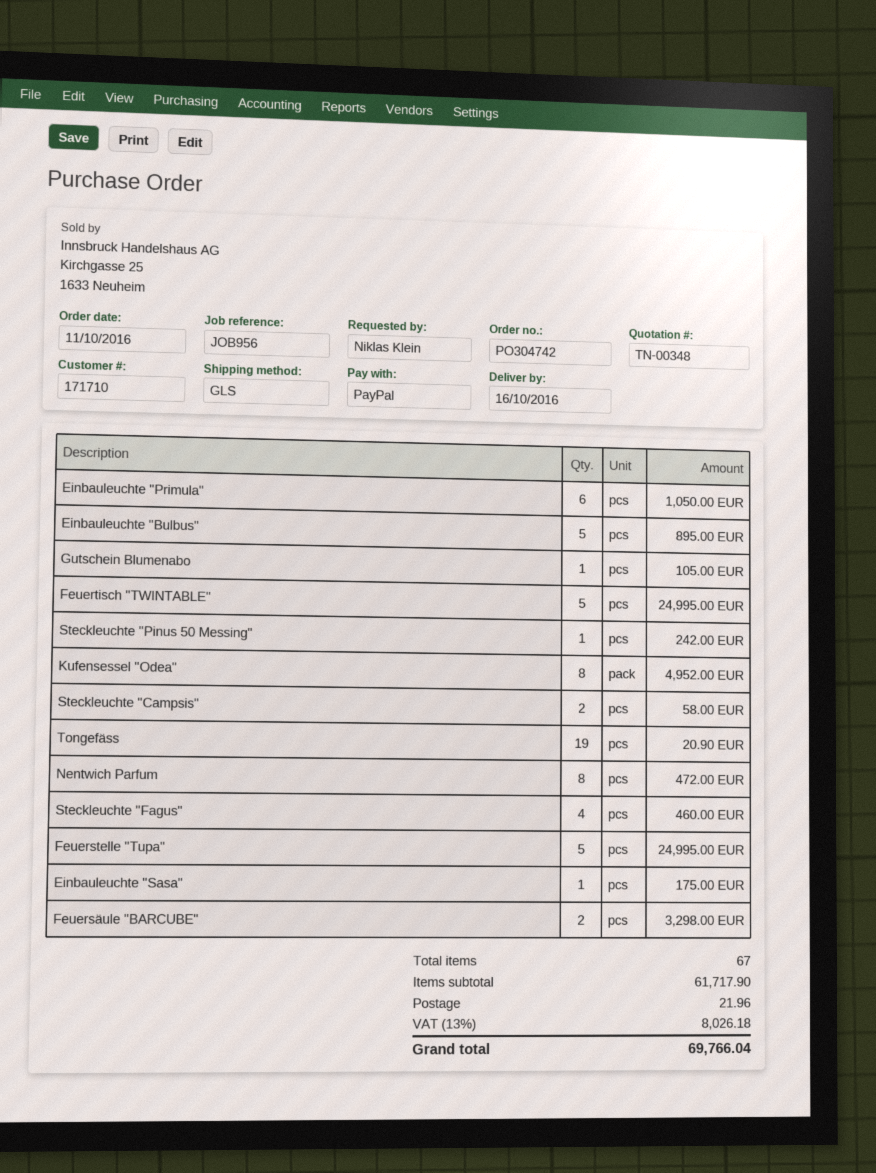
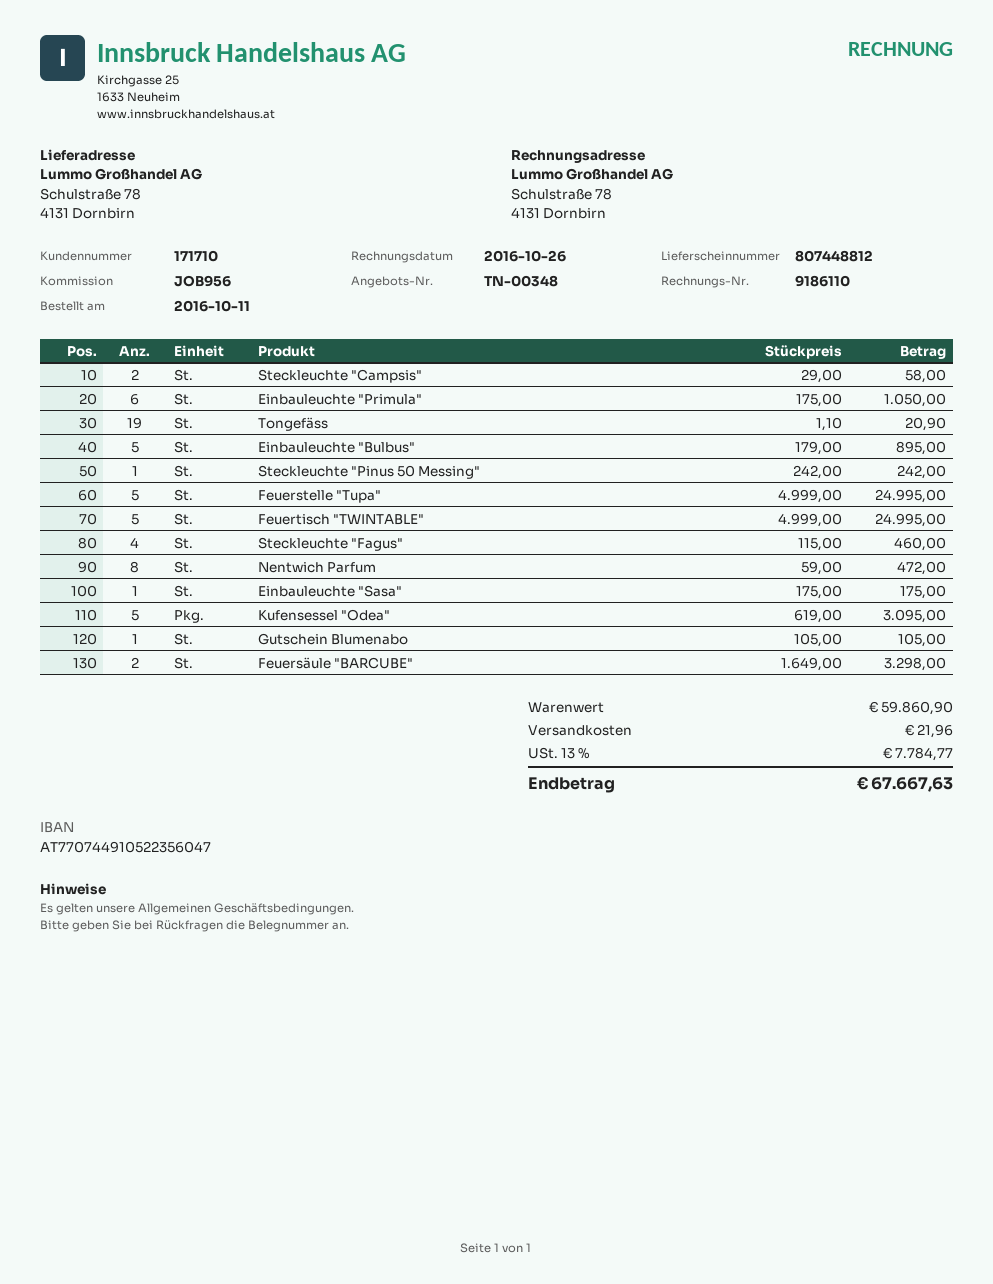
Kufensessel "Odea": 8 for 4952.00 -> 5 for 3095.00
subtotal: 61717.90 -> 59860.90
tax: 13% = 8026.18 -> 13% = 7784.77
total: 69766.04 -> 67667.63

